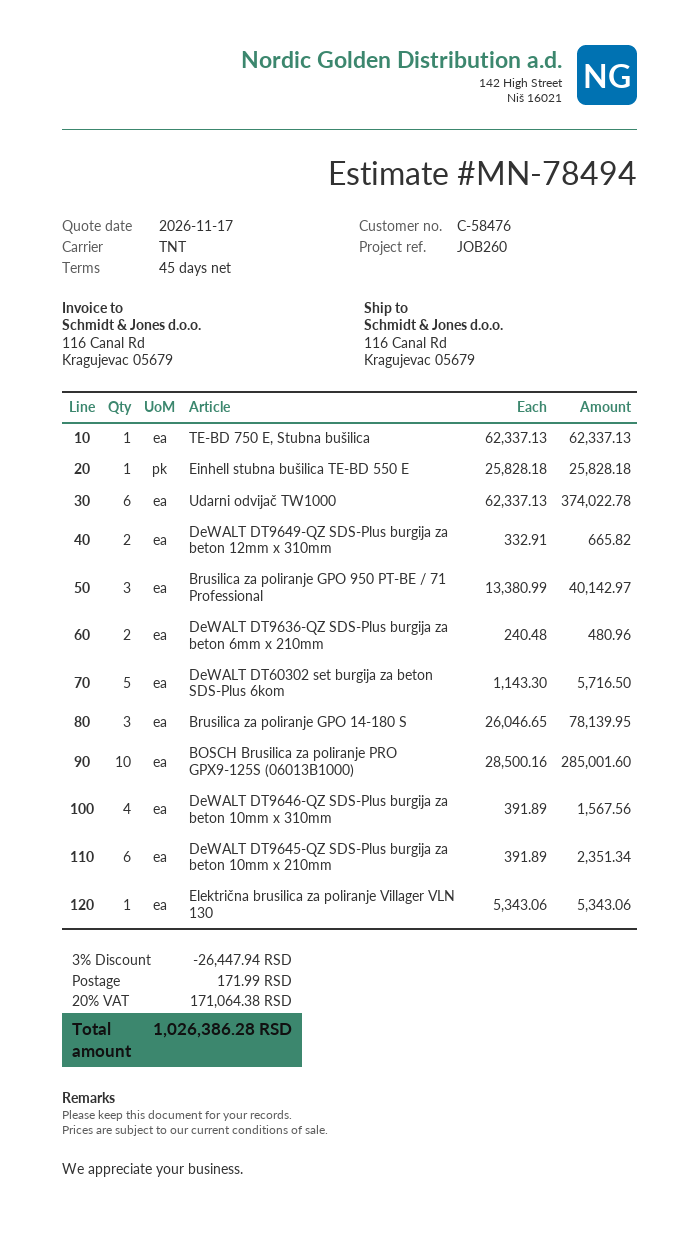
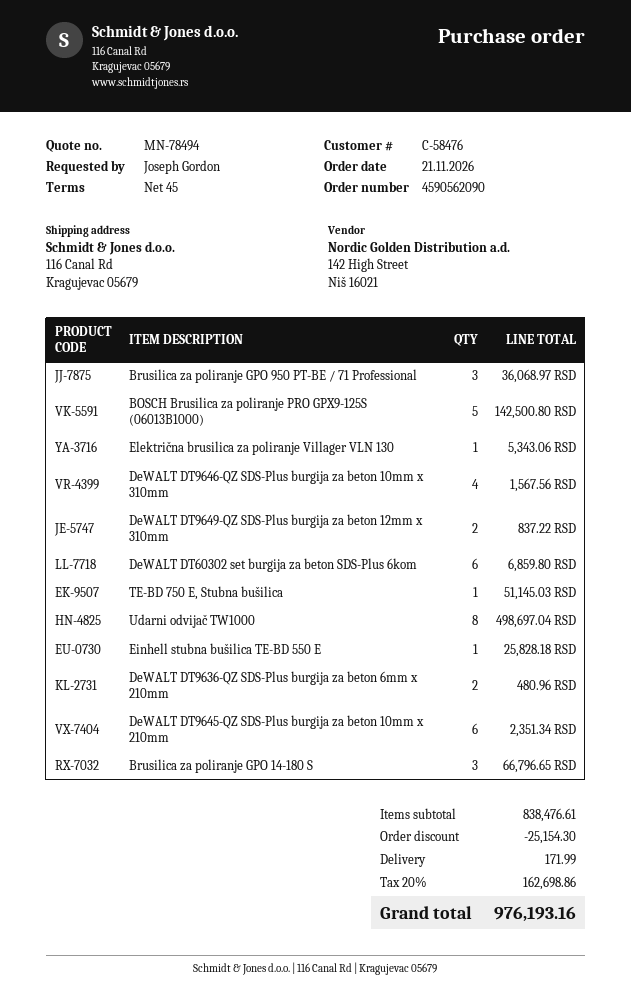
TE-BD 750 E, Stubna bušilica: 1 for 62337.13 -> 1 for 51145.03
Udarni odvijač TW1000: 6 for 374022.78 -> 8 for 498697.04
DeWALT DT9649-QZ SDS-Plus burgija za beton 12mm x 310mm: 2 for 665.82 -> 2 for 837.22
Brusilica za poliranje GPO 950 PT-BE / 71 Professional: 3 for 40142.97 -> 3 for 36068.97
DeWALT DT60302 set burgija za beton SDS-Plus 6kom: 5 for 5716.50 -> 6 for 6859.80
Brusilica za poliranje GPO 14-180 S: 3 for 78139.95 -> 3 for 66796.65
BOSCH Brusilica za poliranje PRO GPX9-125S (06013B1000): 10 for 285001.60 -> 5 for 142500.80
discount: 26447.94 -> 25154.30
tax: 20% = 171064.38 -> 20% = 162698.86
total: 1026386.28 -> 976193.16

